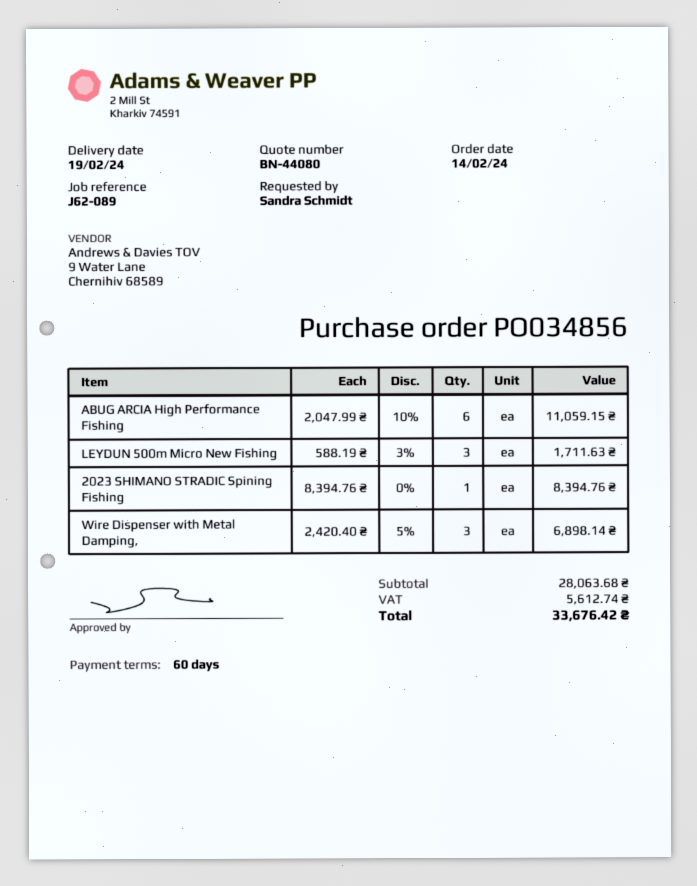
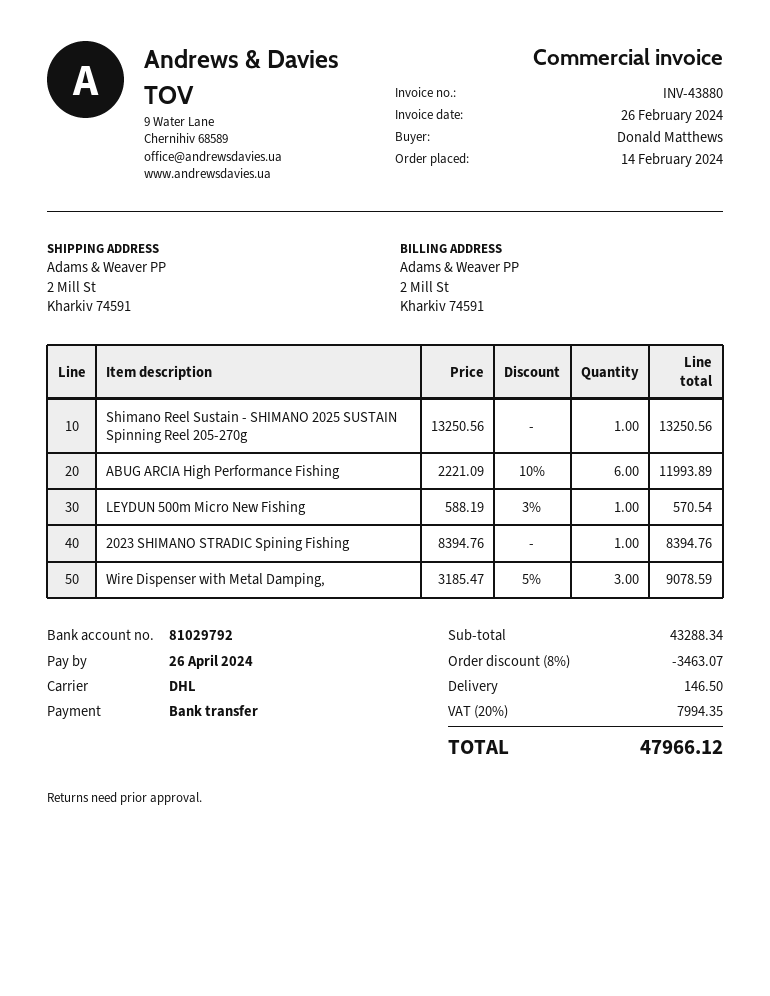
ordered by: Sandra Schmidt -> Donald Matthews
ABUG ARCIA High Performance Fishing: 6 x 2047.99 - 10% = 11059.15 -> 6 x 2221.09 - 10% = 11993.89
LEYDUN 500m Micro New Fishing: 3 x 588.19 - 3% = 1711.63 -> 1 x 588.19 - 3% = 570.54
Wire Dispenser with Metal Damping,: 3 x 2420.40 - 5% = 6898.14 -> 3 x 3185.47 - 5% = 9078.59
Shimano Reel Sustain - SHIMANO 2025 SUSTAIN Spinning Reel 205-270g: none -> 1 x 13250.56 = 13250.56
subtotal: 28063.68 -> 43288.34
discount: none -> 8% = 3463.07
shipping: none -> 146.50
tax: 5612.74 -> 7994.35
total: 33676.42 -> 47966.12

